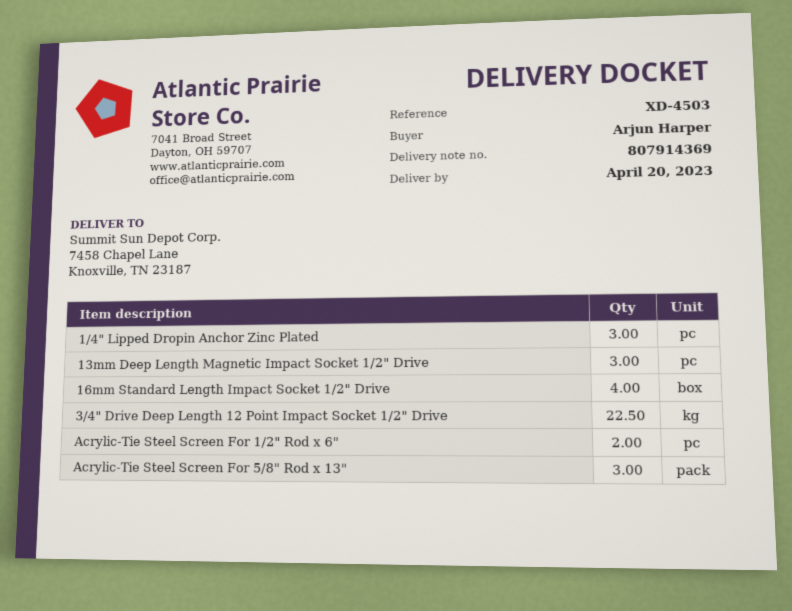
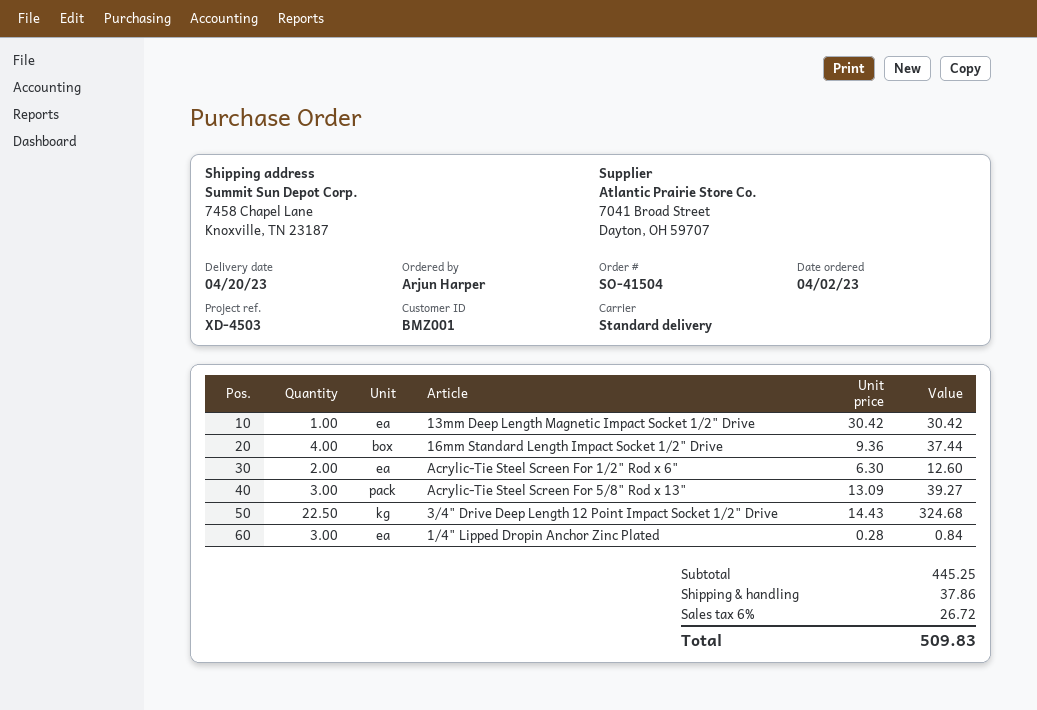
13mm Deep Length Magnetic Impact Socket 1/2" Drive: 3 -> 1

